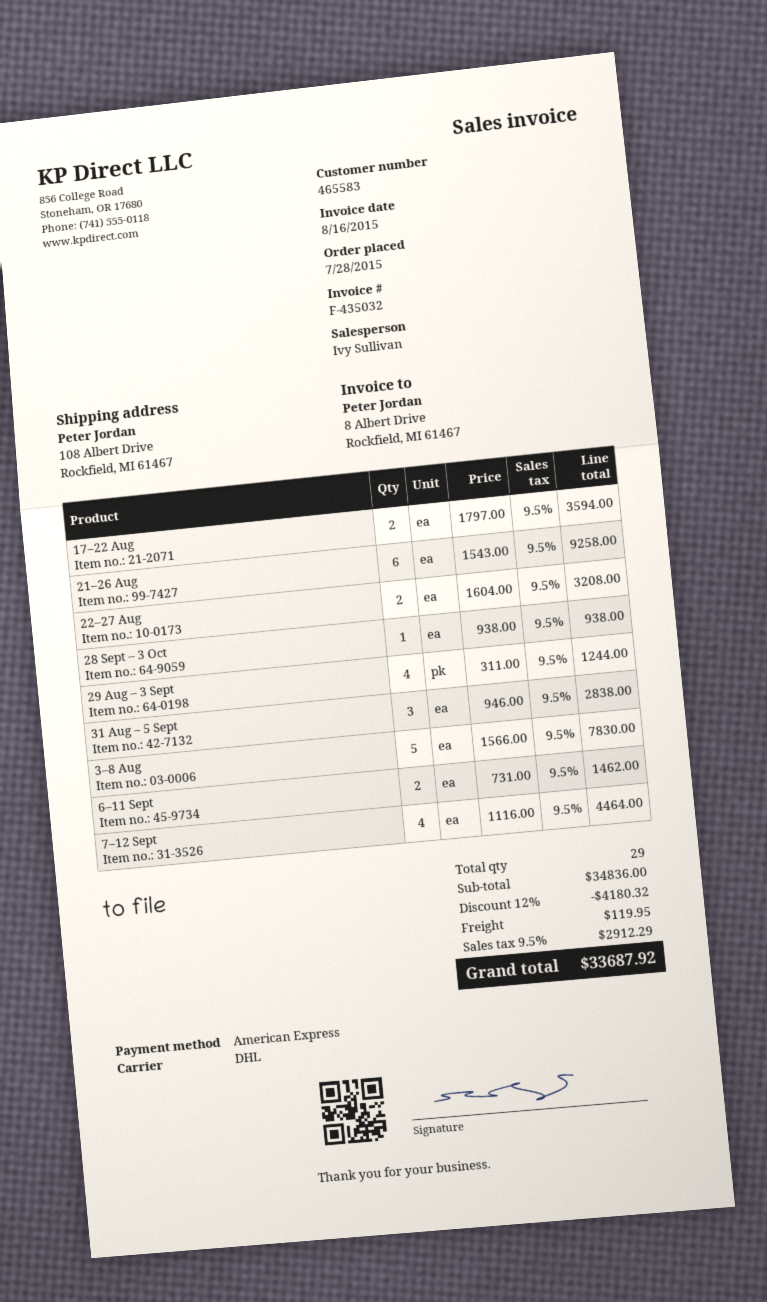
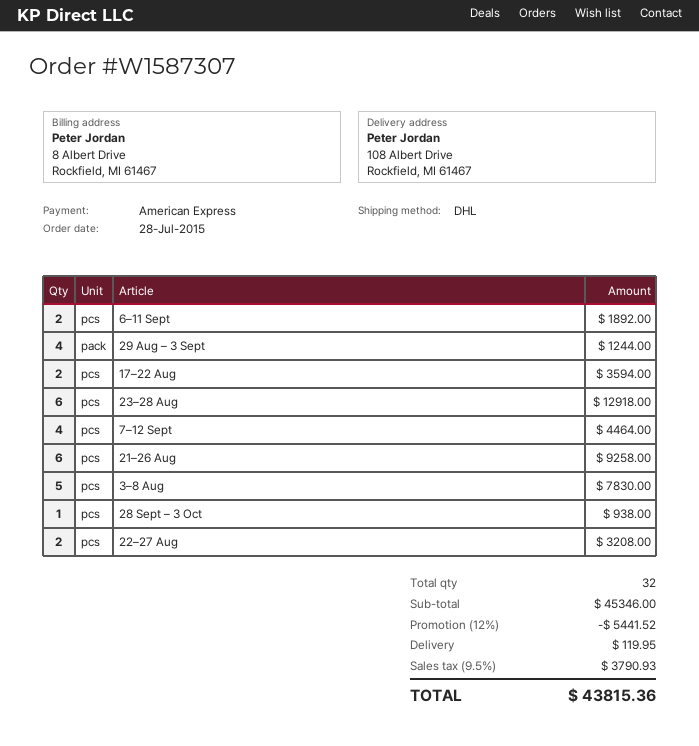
31 Aug – 5 Sept: 3 for 2838.00 -> none
6–11 Sept: 2 for 1462.00 -> 2 for 1892.00
23–28 Aug: none -> 6 for 12918.00
total quantity: 29 -> 32
subtotal: 34836.00 -> 45346.00
discount: 12% = 4180.32 -> 12% = 5441.52
tax: 9.5% = 2912.29 -> 9.5% = 3790.93
total: 33687.92 -> 43815.36

